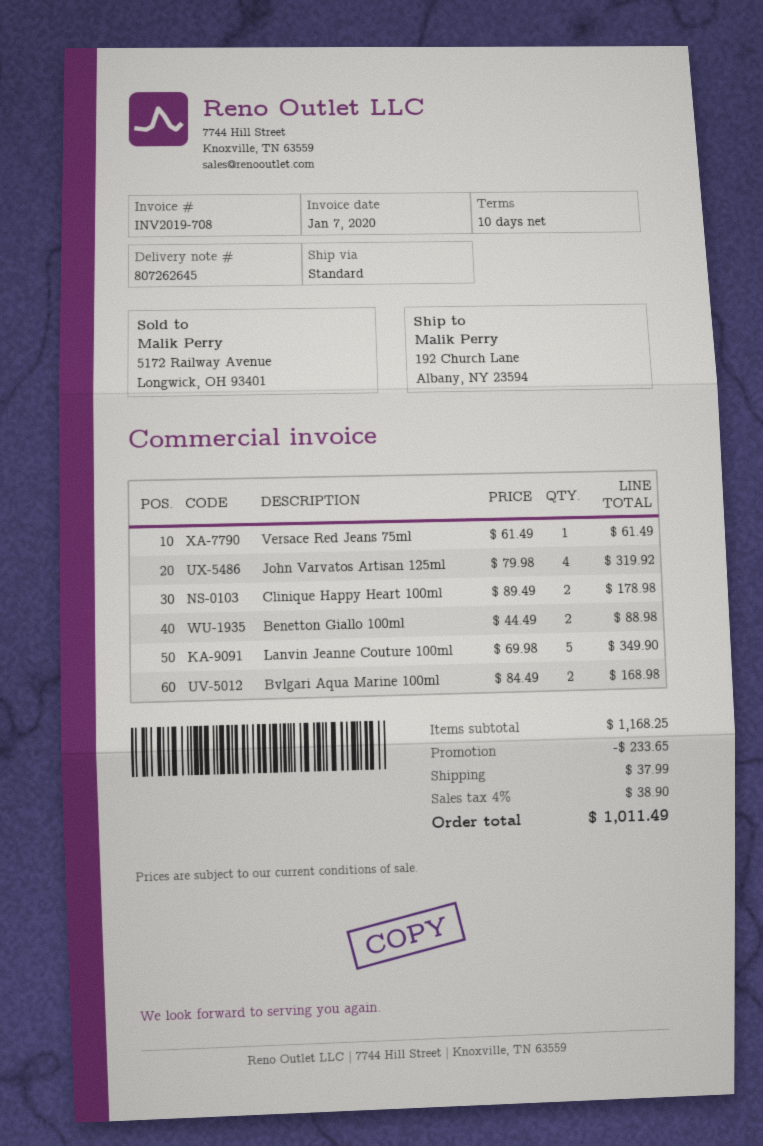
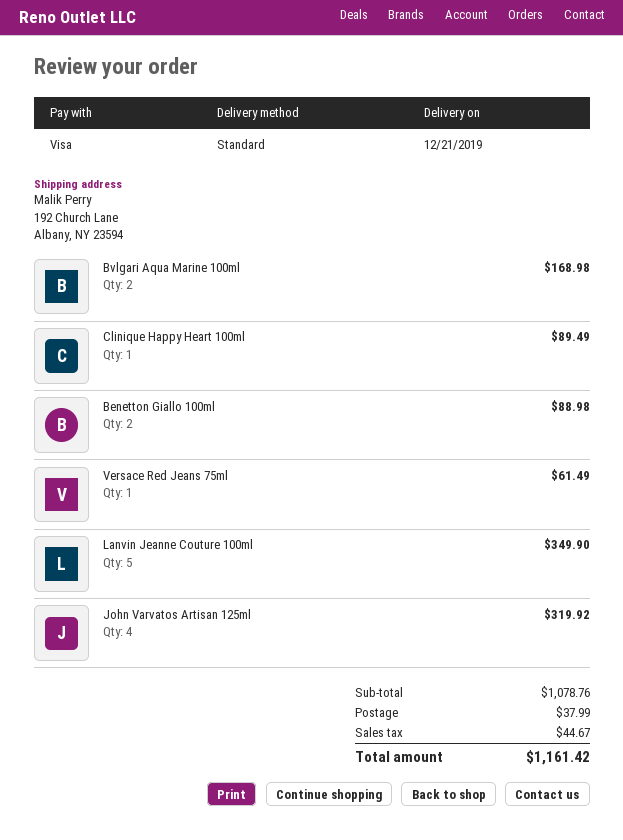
Clinique Happy Heart 100ml: 2 for 178.98 -> 1 for 89.49
subtotal: 1168.25 -> 1078.76
discount: 233.65 -> none
tax: 38.90 -> 44.67
total: 1011.49 -> 1161.42

